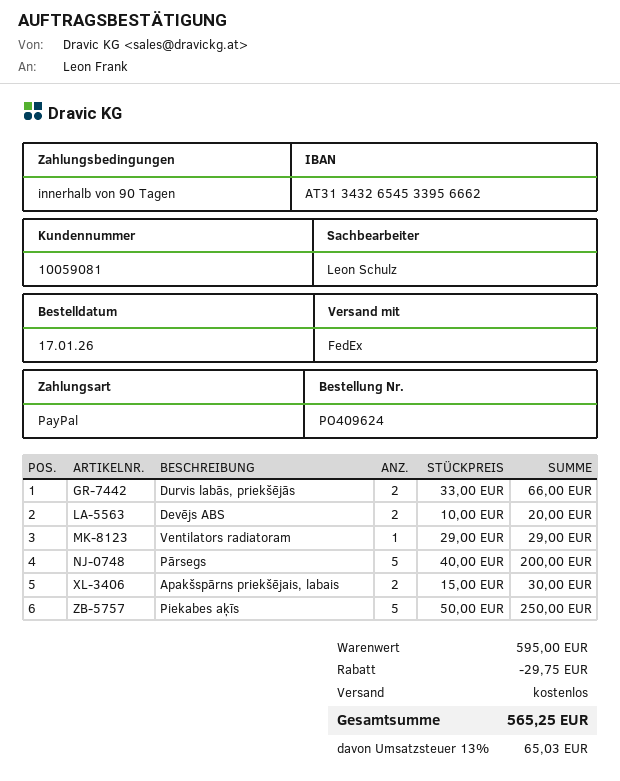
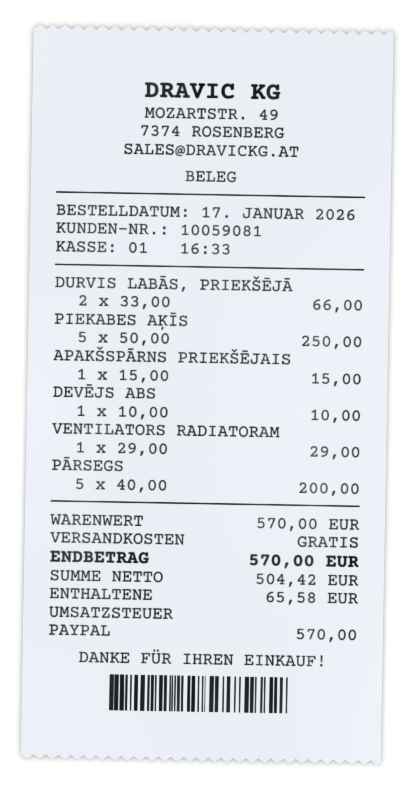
Devējs ABS: 2 x 10.00 = 20.00 -> 1 x 10.00 = 10.00
Apakšspārns priekšējais, labais: 2 x 15.00 = 30.00 -> 1 x 15.00 = 15.00
subtotal: 595.00 -> 570.00
discount: 29.75 -> none
tax: 65.03 -> 65.58
total: 565.25 -> 570.00

